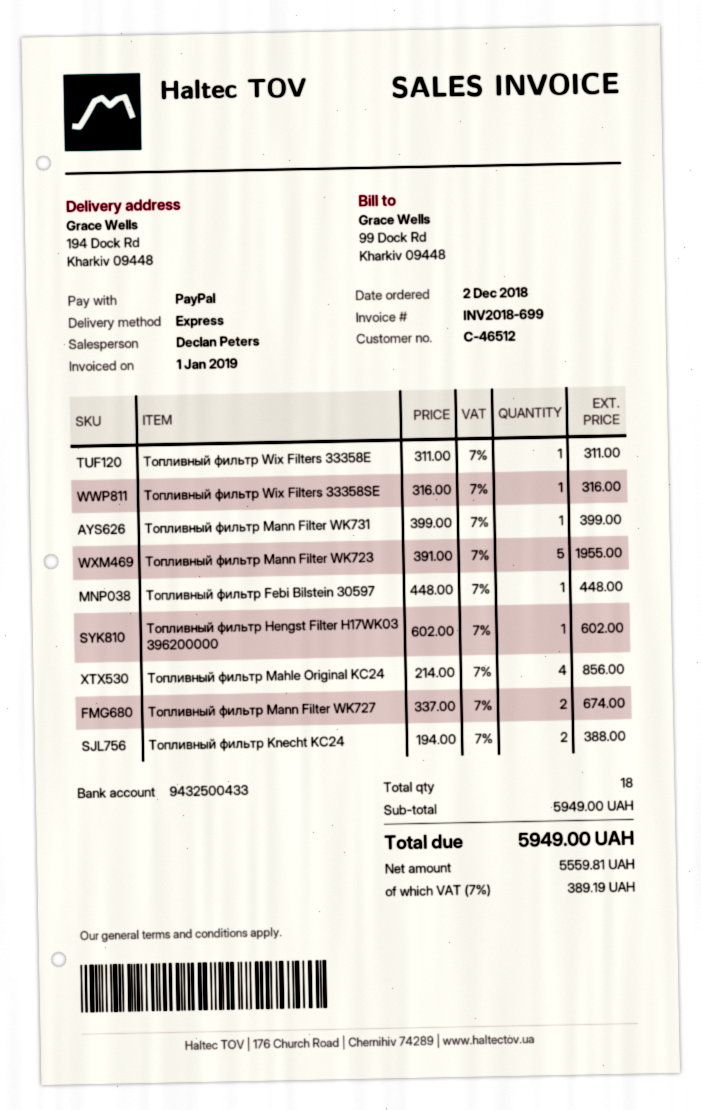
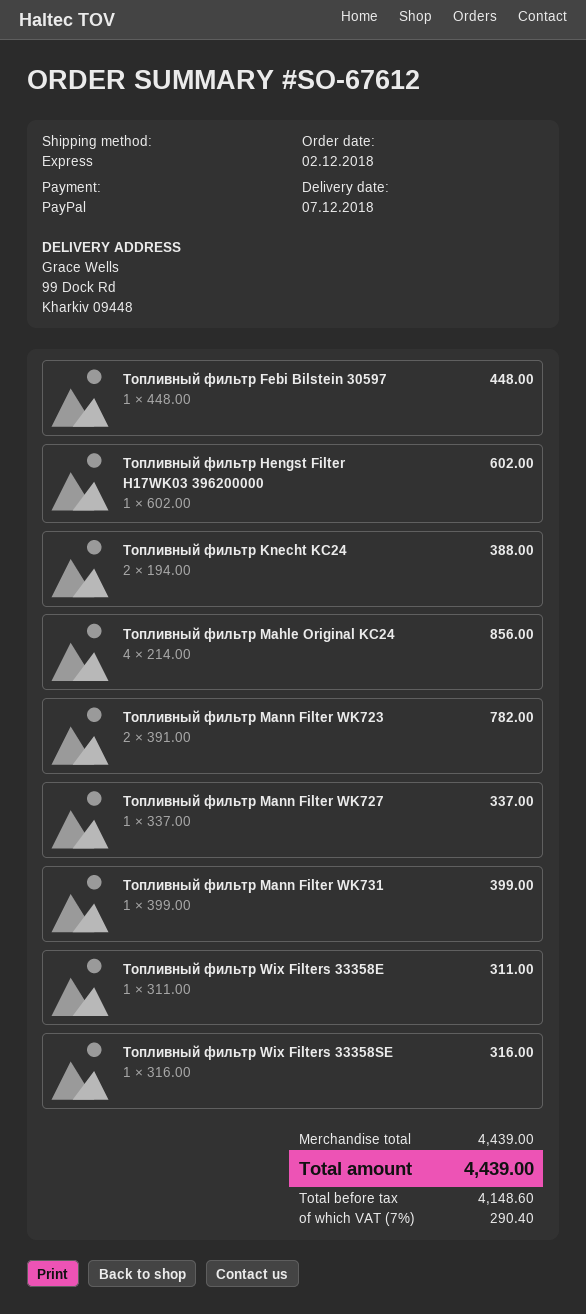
ship to: 194 Dock Rd, Kharkiv 09448 -> 99 Dock Rd, Kharkiv 09448
Топливный фильтр Mann Filter WK723: 5 x 391.00 = 1955.00 -> 2 x 391.00 = 782.00
Топливный фильтр Mann Filter WK727: 2 x 337.00 = 674.00 -> 1 x 337.00 = 337.00
subtotal: 5949.00 -> 4439.00
net: 5559.81 -> 4148.60
tax: 7% = 389.19 -> 7% = 290.40
total: 5949.00 -> 4439.00

